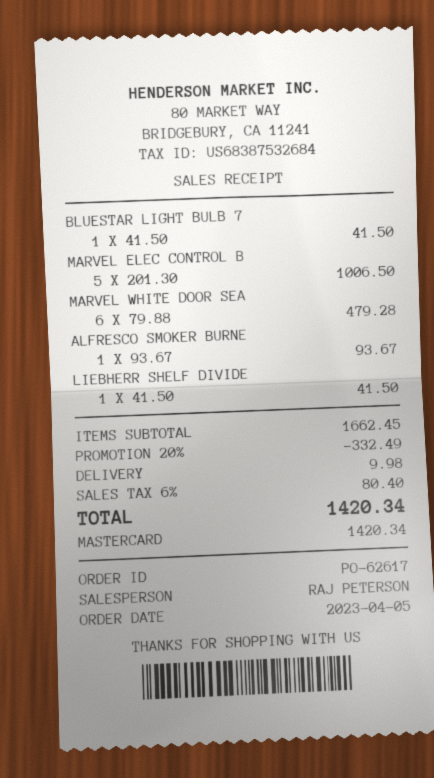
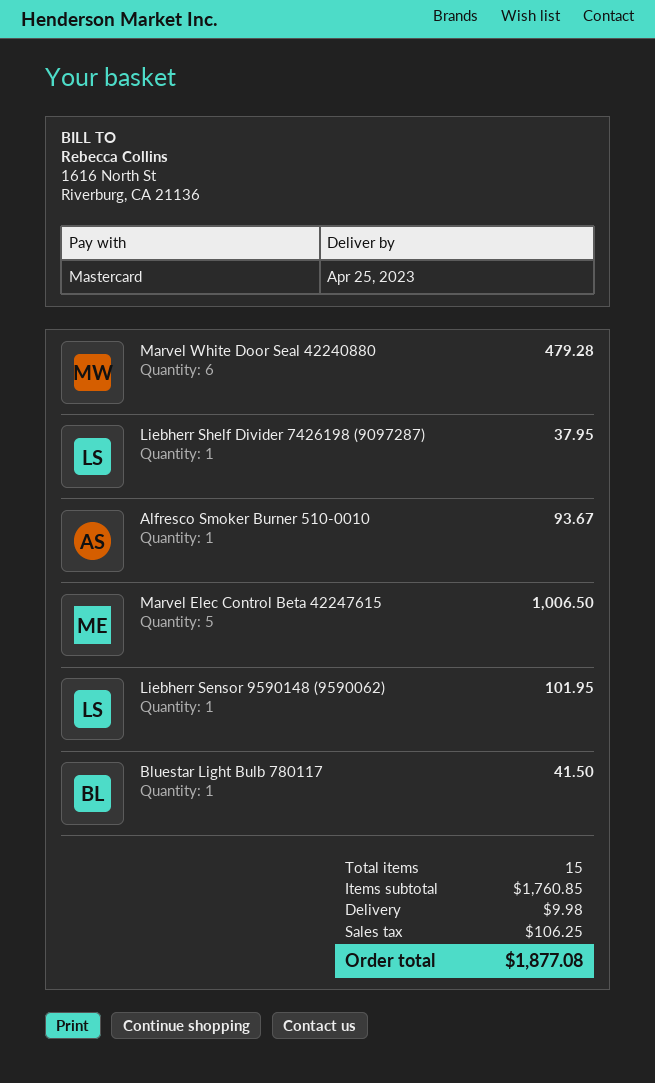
LIEBHERR SHELF DIVIDE: 1 for 41.50 -> 1 for 37.95
Liebherr Sensor 9590148 (9590062): none -> 1 for 101.95
subtotal: 1662.45 -> 1760.85
discount: 20% = 332.49 -> none
tax: 80.40 -> 106.25
total: 1420.34 -> 1877.08

